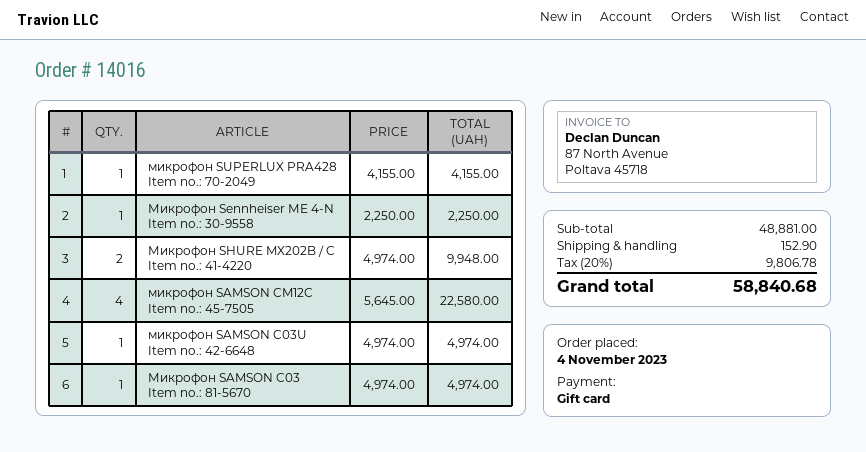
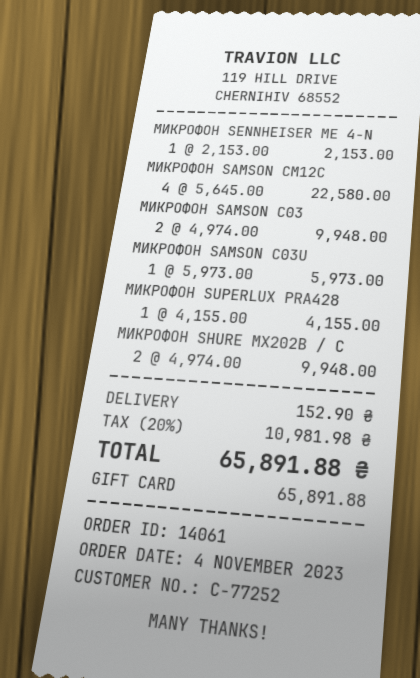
order number: 14016 -> 14061
Микрофон Sennheiser МЕ 4-N: 1 x 2250.00 = 2250.00 -> 1 x 2153.00 = 2153.00
микрофон SAMSON C03U: 1 x 4974.00 = 4974.00 -> 1 x 5973.00 = 5973.00
Микрофон SAMSON C03: 1 x 4974.00 = 4974.00 -> 2 x 4974.00 = 9948.00
tax: 20% = 9806.78 -> 20% = 10981.98
total: 58840.68 -> 65891.88

